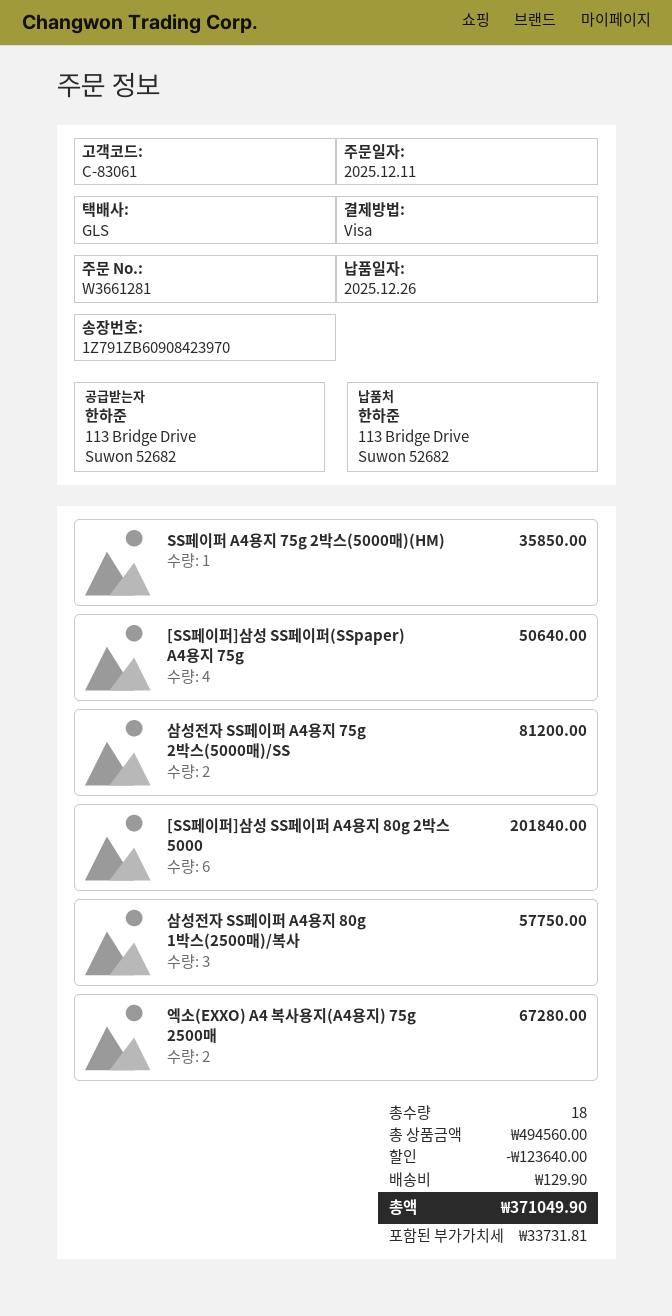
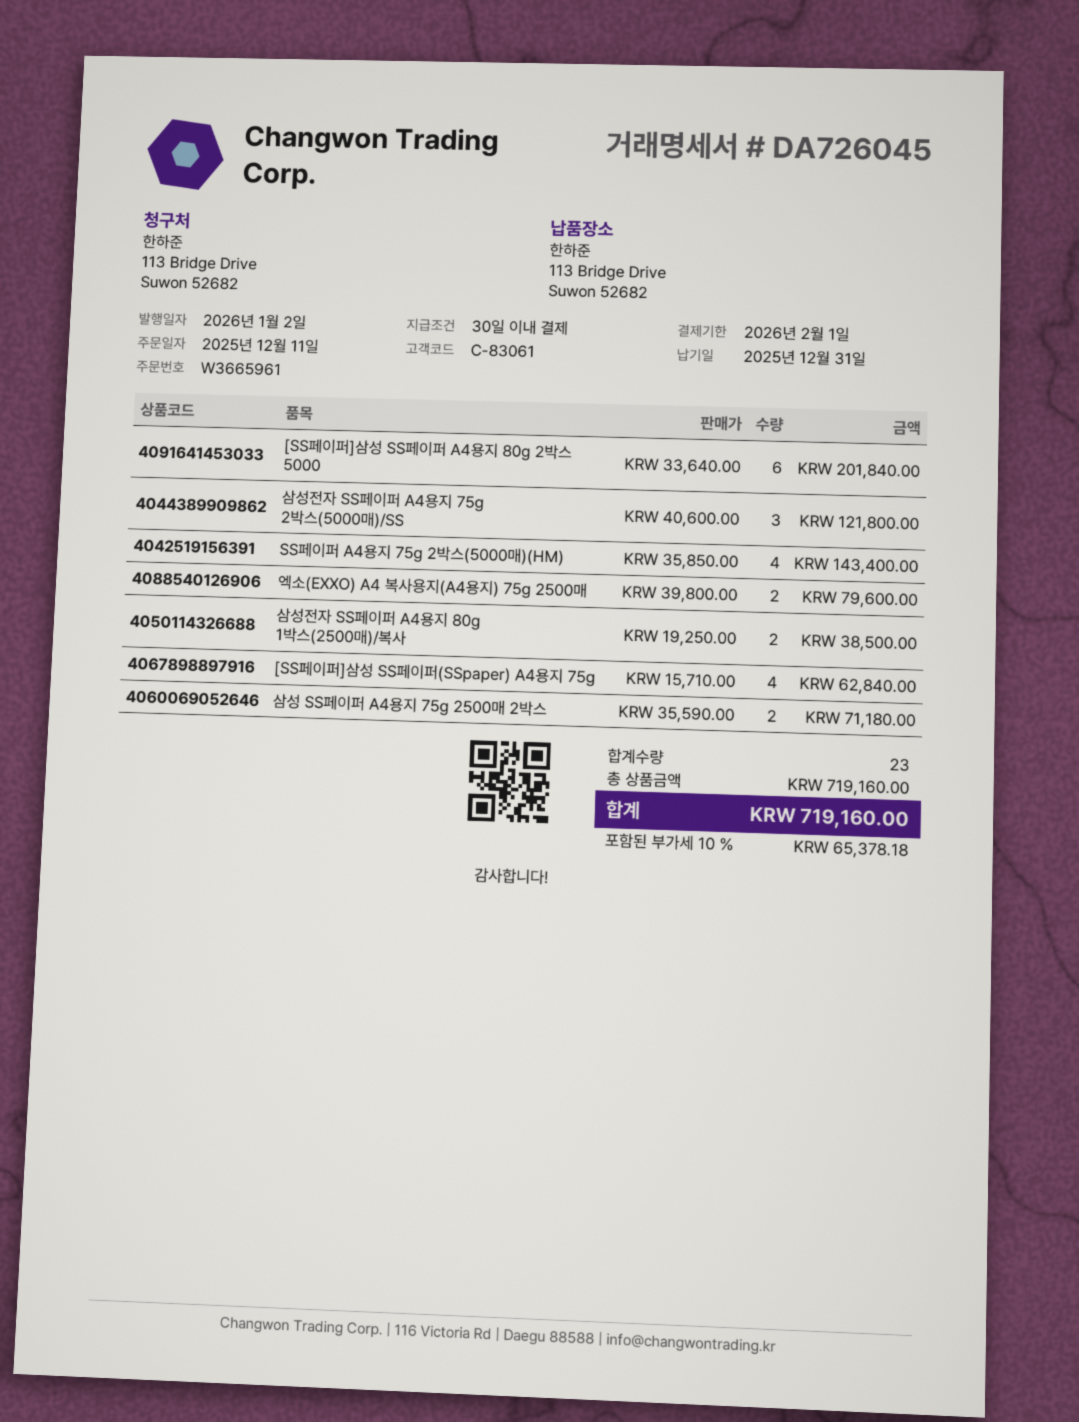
order number: W3661281 -> W3665961
delivery date: 2025-12-26 -> 2025-12-31
SS페이퍼 A4용지 75g 2박스(5000매)(HM): 1 for 35850.00 -> 4 for 143400.00
[SS페이퍼]삼성 SS페이퍼(SSpaper) A4용지 75g: 4 for 50640.00 -> 4 for 62840.00
삼성전자 SS페이퍼 A4용지 75g 2박스(5000매)/SS: 2 for 81200.00 -> 3 for 121800.00
삼성전자 SS페이퍼 A4용지 80g 1박스(2500매)/복사: 3 for 57750.00 -> 2 for 38500.00
엑소(EXXO) A4 복사용지(A4용지) 75g 2500매: 2 for 67280.00 -> 2 for 79600.00
삼성 SS페이퍼 A4용지 75g 2500매 2박스: none -> 2 for 71180.00
total quantity: 18 -> 23
subtotal: 494560.00 -> 719160.00
discount: 123640.00 -> none
shipping: 129.90 -> none
tax: 33731.81 -> 65378.18
total: 371049.90 -> 719160.00

